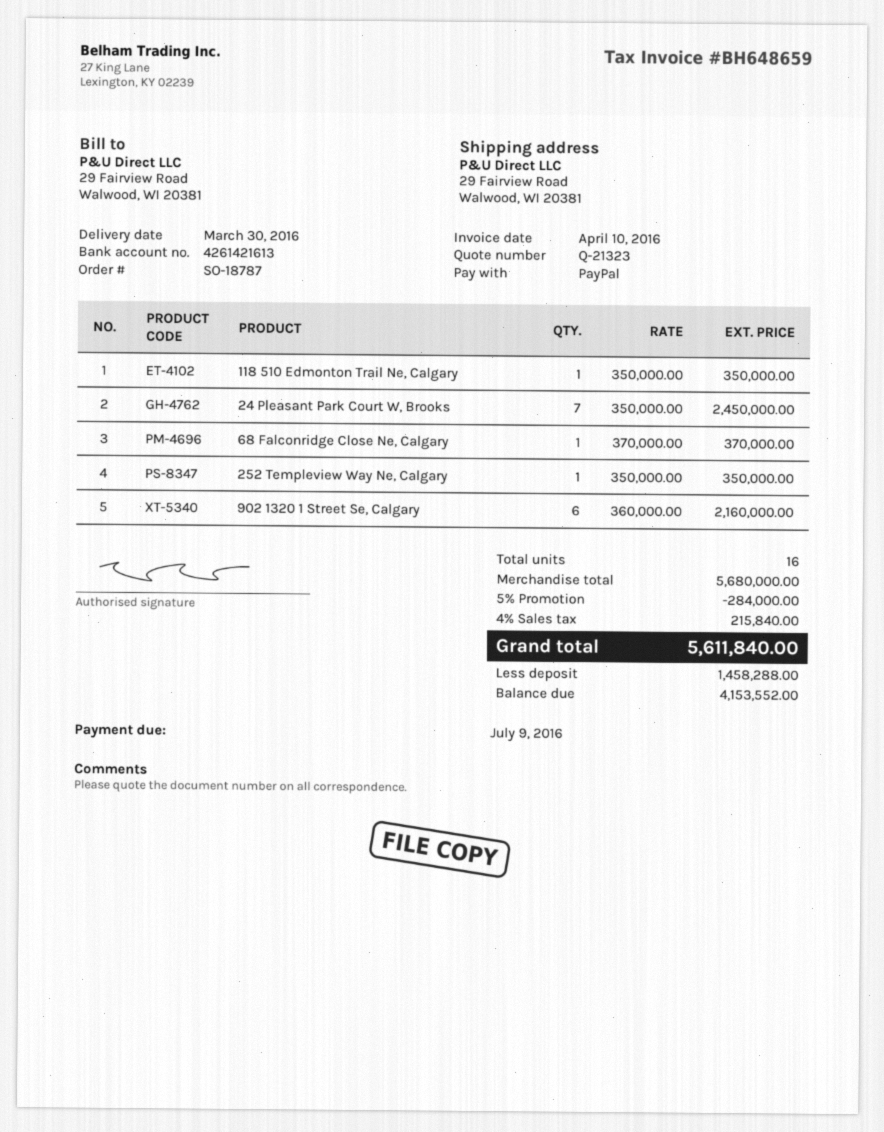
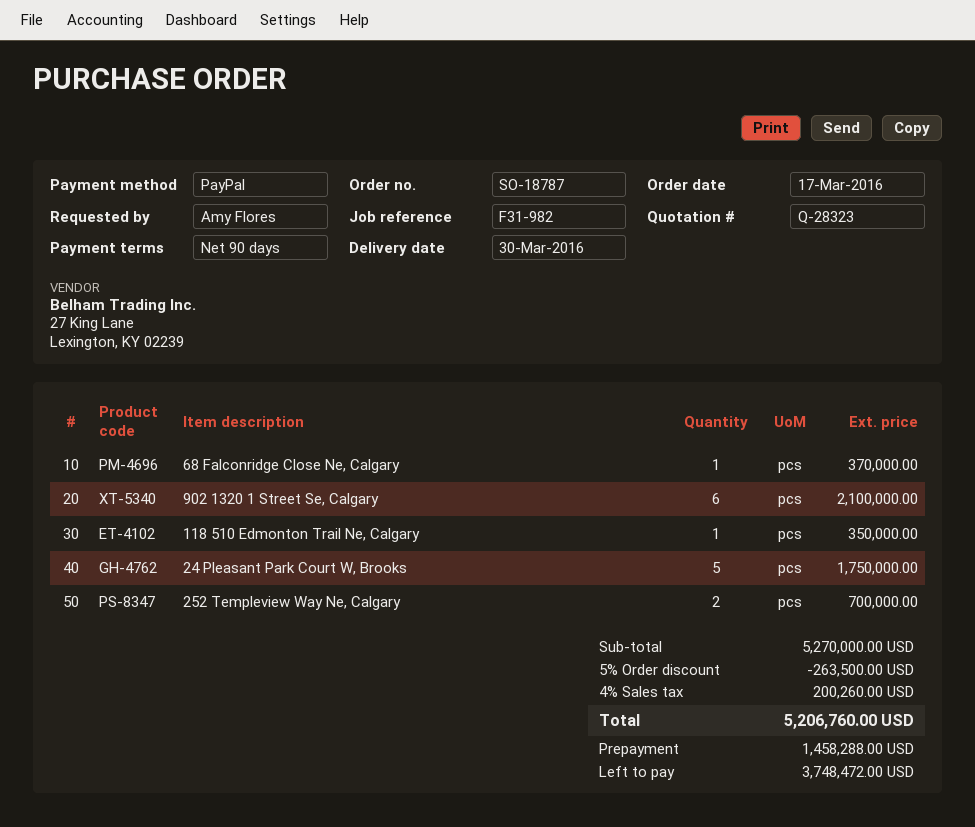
quote number: Q-21323 -> Q-28323
24 Pleasant Park Court W, Brooks: 7 for 2450000.00 -> 5 for 1750000.00
252 Templeview Way Ne, Calgary: 1 for 350000.00 -> 2 for 700000.00
902 1320 1 Street Se, Calgary: 6 for 2160000.00 -> 6 for 2100000.00
subtotal: 5680000.00 -> 5270000.00
discount: 5% = 284000.00 -> 5% = 263500.00
tax: 4% = 215840.00 -> 4% = 200260.00
total: 5611840.00 -> 5206760.00
balance: 4153552.00 -> 3748472.00

